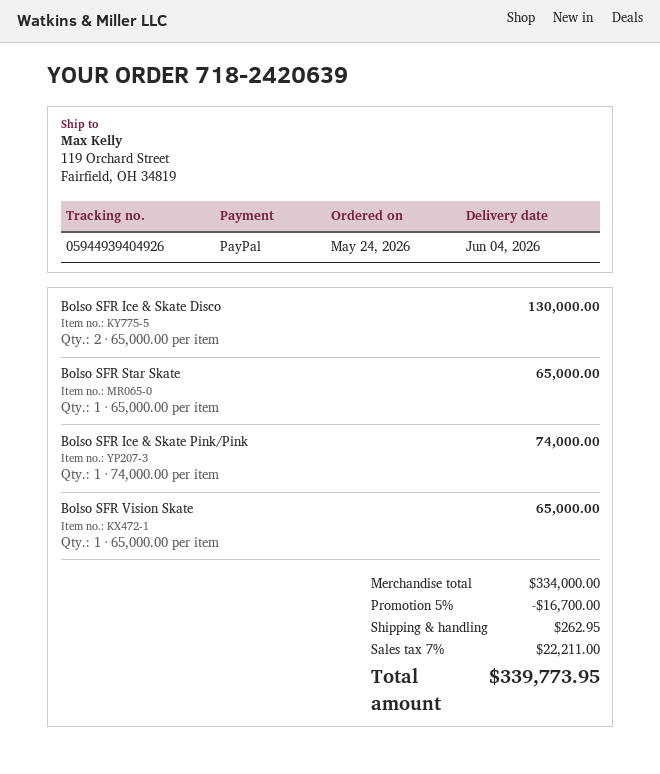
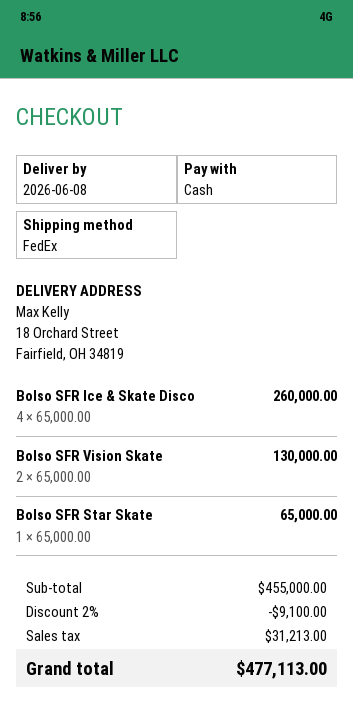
delivery date: 2026-06-04 -> 2026-06-08
payment method: PayPal -> cash
ship to: 119 Orchard Street, Fairfield, OH 34819 -> 18 Orchard Street, Fairfield, OH 34819
Bolso SFR Ice & Skate Disco: 2 x 65000.00 = 130000.00 -> 4 x 65000.00 = 260000.00
Bolso SFR Ice & Skate Pink/Pink: 1 x 74000.00 = 74000.00 -> none
Bolso SFR Vision Skate: 1 x 65000.00 = 65000.00 -> 2 x 65000.00 = 130000.00
subtotal: 334000.00 -> 455000.00
discount: 5% = 16700.00 -> 2% = 9100.00
shipping: 262.95 -> none
tax: 22211.00 -> 31213.00
total: 339773.95 -> 477113.00

